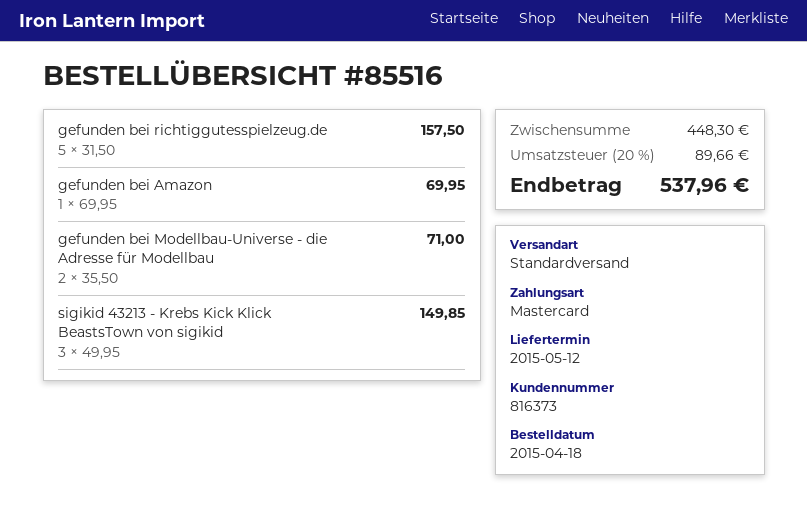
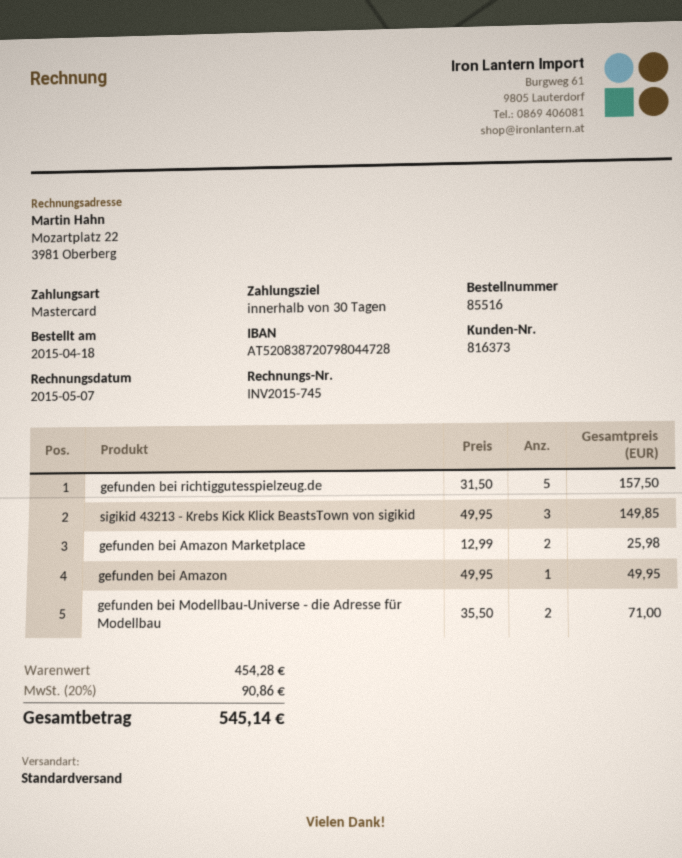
gefunden bei Amazon: 1 x 69.95 = 69.95 -> 1 x 49.95 = 49.95
gefunden bei Amazon Marketplace: none -> 2 x 12.99 = 25.98
subtotal: 448.30 -> 454.28
tax: 20% = 89.66 -> 20% = 90.86
total: 537.96 -> 545.14

